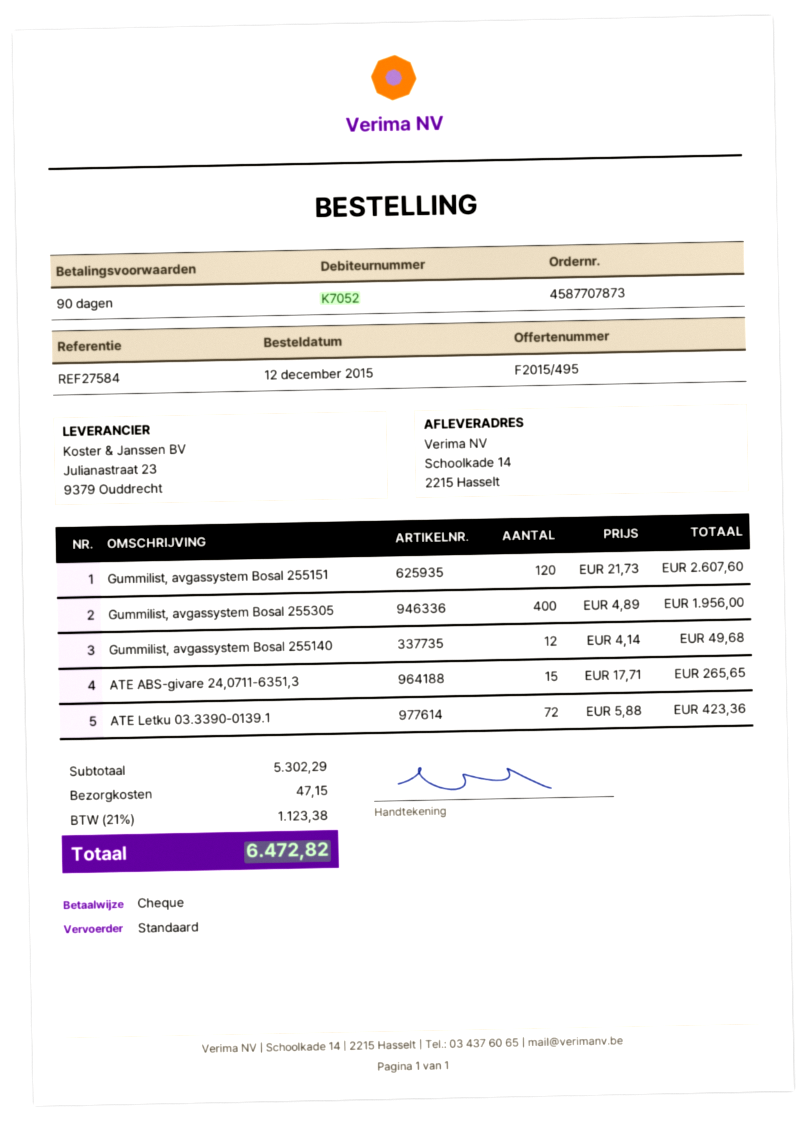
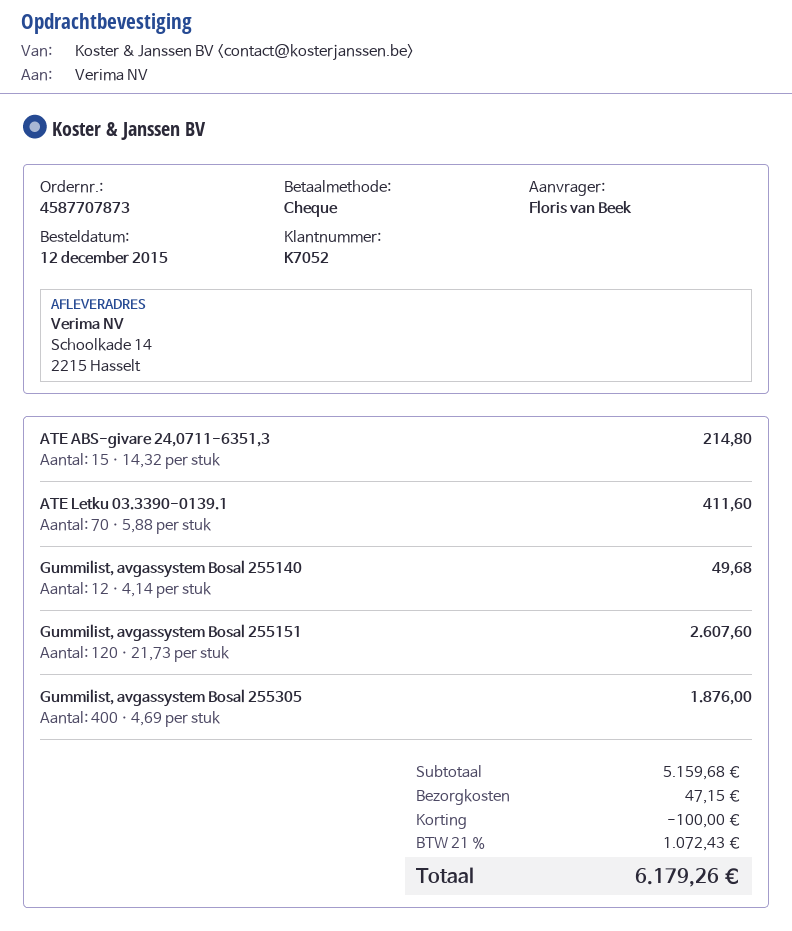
Gummilist, avgassystem Bosal 255305: 400 x 4.89 = 1956.00 -> 400 x 4.69 = 1876.00
ATE ABS-givare 24,0711-6351,3: 15 x 17.71 = 265.65 -> 15 x 14.32 = 214.80
ATE Letku 03.3390-0139.1: 72 x 5.88 = 423.36 -> 70 x 5.88 = 411.60
subtotal: 5302.29 -> 5159.68
discount: none -> 100.00
tax: 21% = 1123.38 -> 21% = 1072.43
total: 6472.82 -> 6179.26

